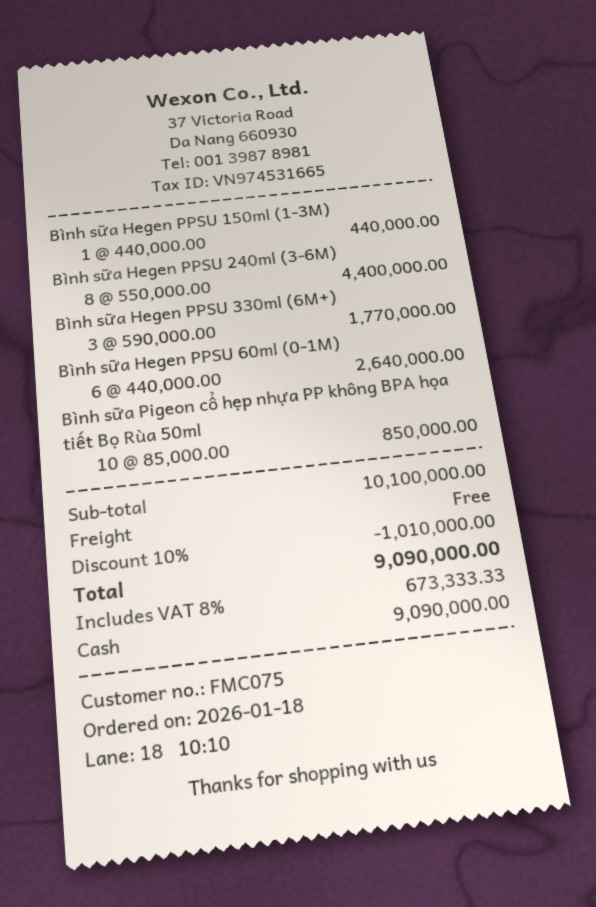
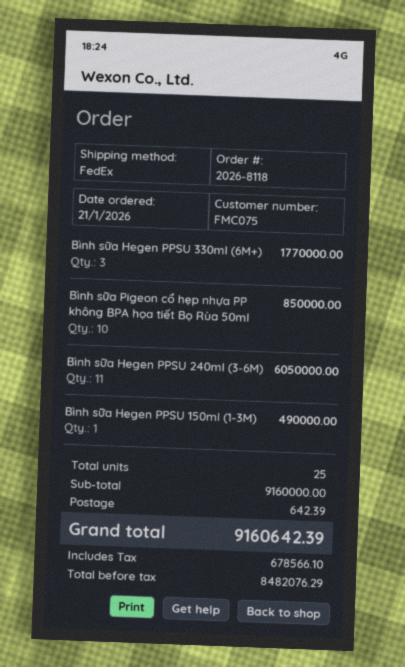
order date: 2026-01-18 -> 2026-01-21
Bình sữa Hegen PPSU 150ml (1-3M): 1 for 440000.00 -> 1 for 490000.00
Bình sữa Hegen PPSU 240ml (3-6M): 8 for 4400000.00 -> 11 for 6050000.00
Bình sữa Hegen PPSU 60ml (0-1M): 6 for 2640000.00 -> none
subtotal: 10100000.00 -> 9160000.00
discount: 10% = 1010000.00 -> none
shipping: 0.00 -> 642.39
tax: 673333.33 -> 678566.10
total: 9090000.00 -> 9160642.39

